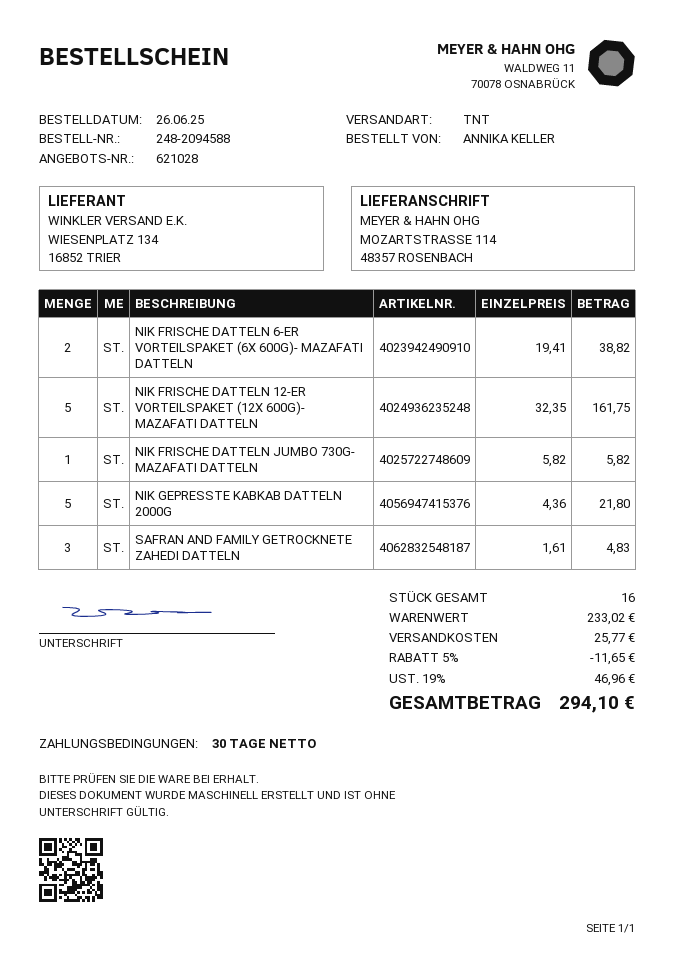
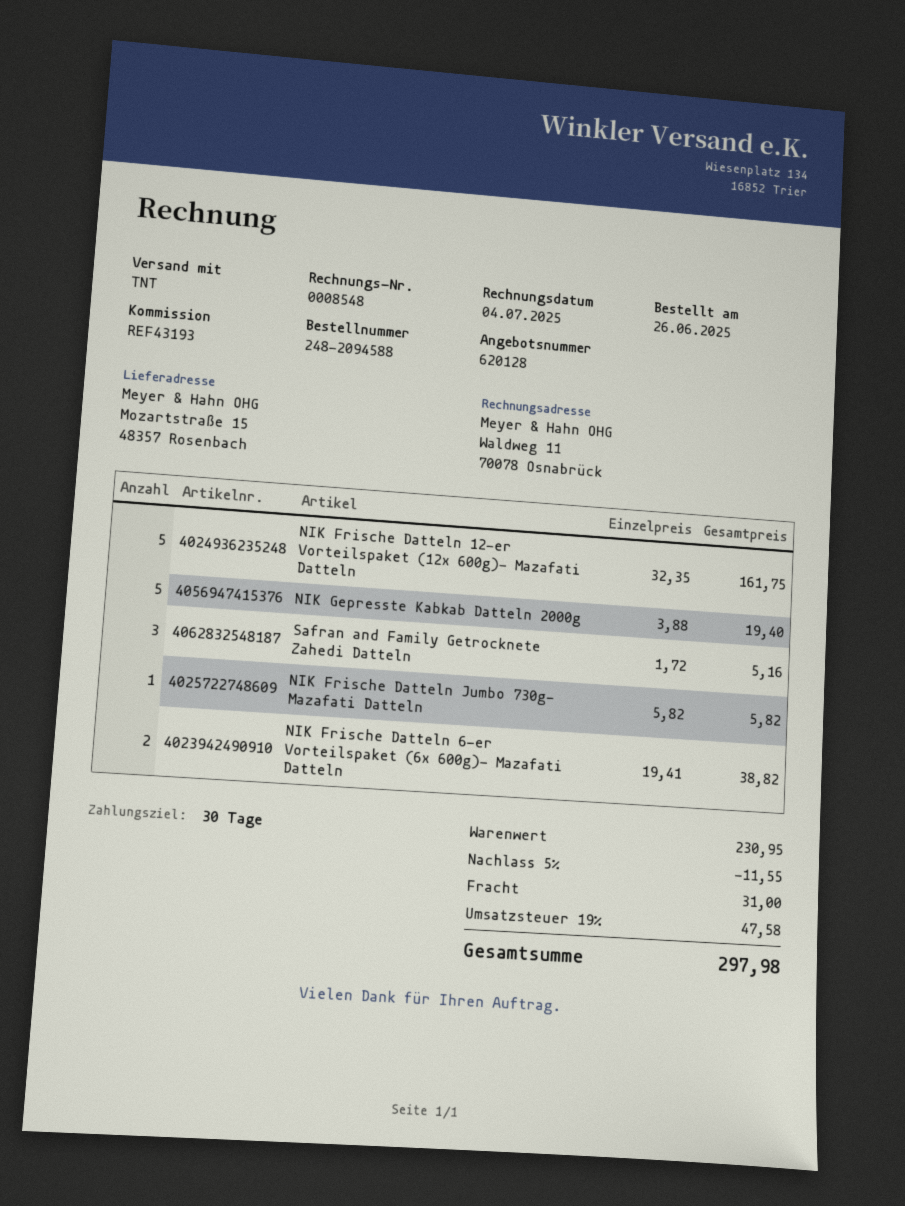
quote number: 621028 -> 620128
ship to: MOZARTSTRASSE 114, 48357 ROSENBACH -> Mozartstraße 15, 48357 Rosenbach
NIK GEPRESSTE KABKAB DATTELN 2000G: 5 x 4.36 = 21.80 -> 5 x 3.88 = 19.40
SAFRAN AND FAMILY GETROCKNETE ZAHEDI DATTELN: 3 x 1.61 = 4.83 -> 3 x 1.72 = 5.16
subtotal: 233.02 -> 230.95
discount: 5% = 11.65 -> 5% = 11.55
shipping: 25.77 -> 31.00
tax: 19% = 46.96 -> 19% = 47.58
total: 294.10 -> 297.98

